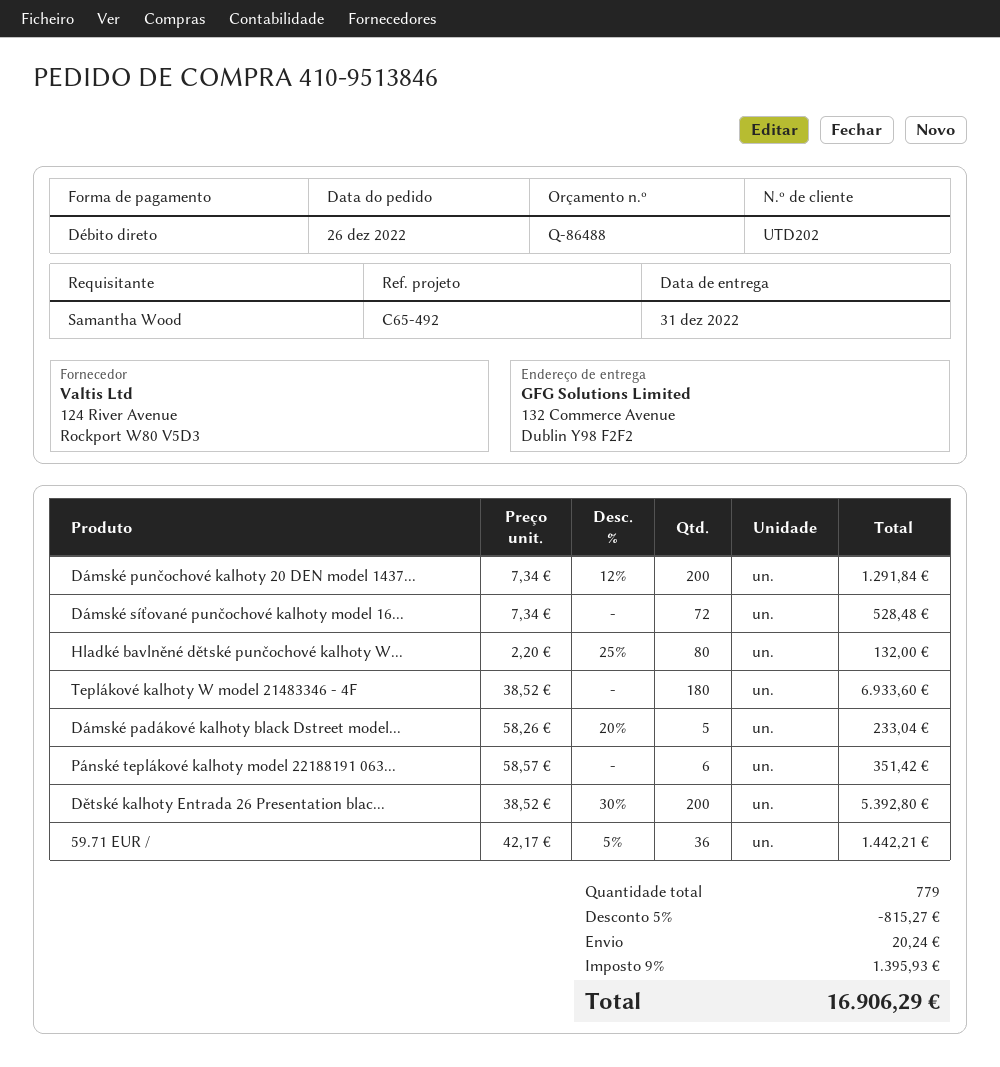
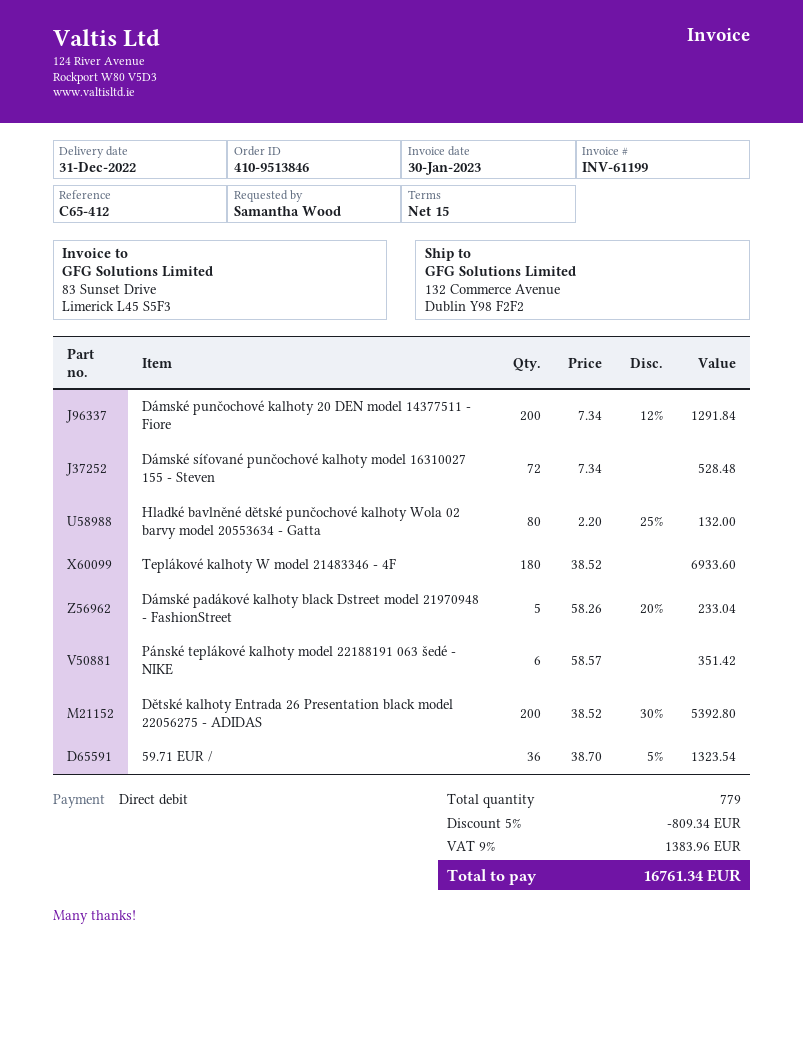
reference: C65-492 -> C65-412
59.71 EUR /: 36 x 42.17 - 5% = 1442.21 -> 36 x 38.70 - 5% = 1323.54
discount: 5% = 815.27 -> 5% = 809.34
shipping: 20.24 -> none
tax: 9% = 1395.93 -> 9% = 1383.96
total: 16906.29 -> 16761.34

